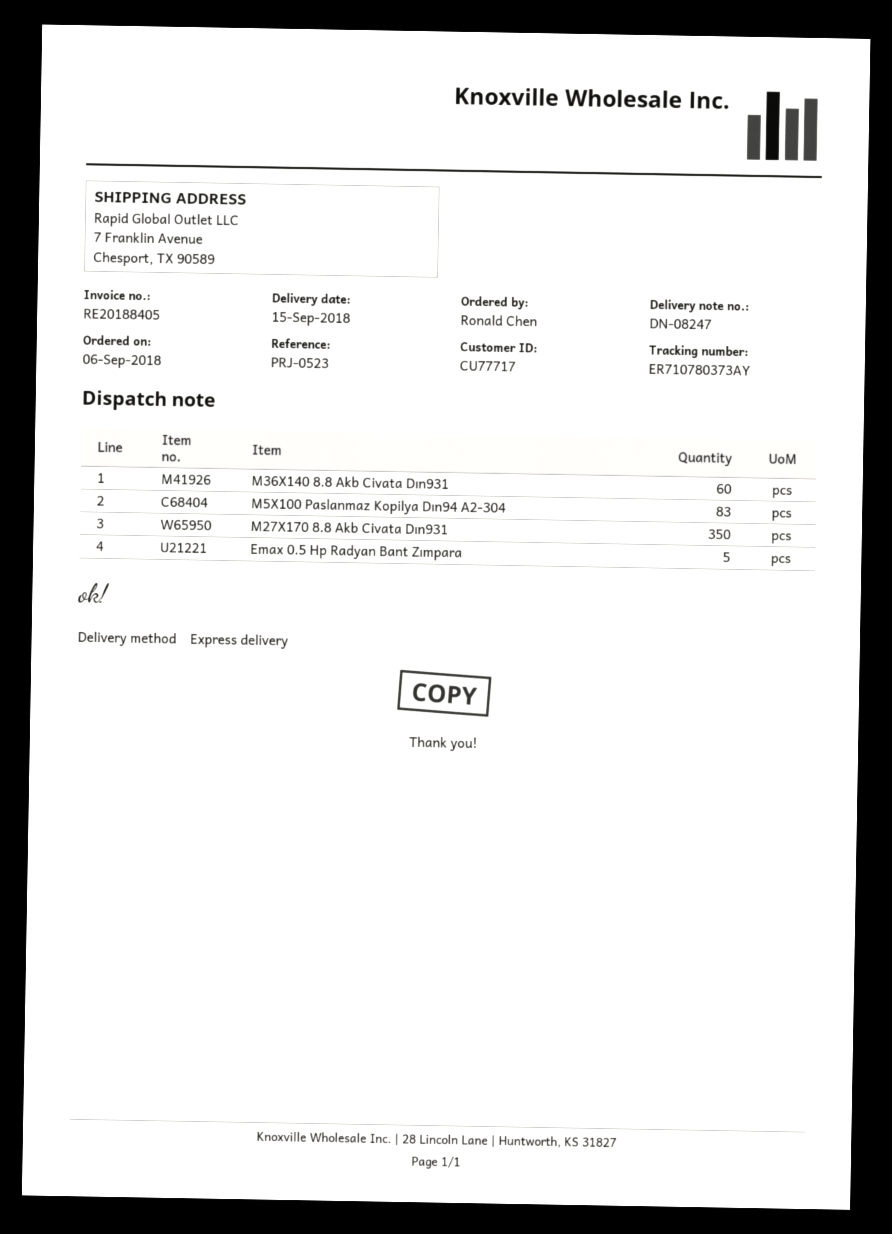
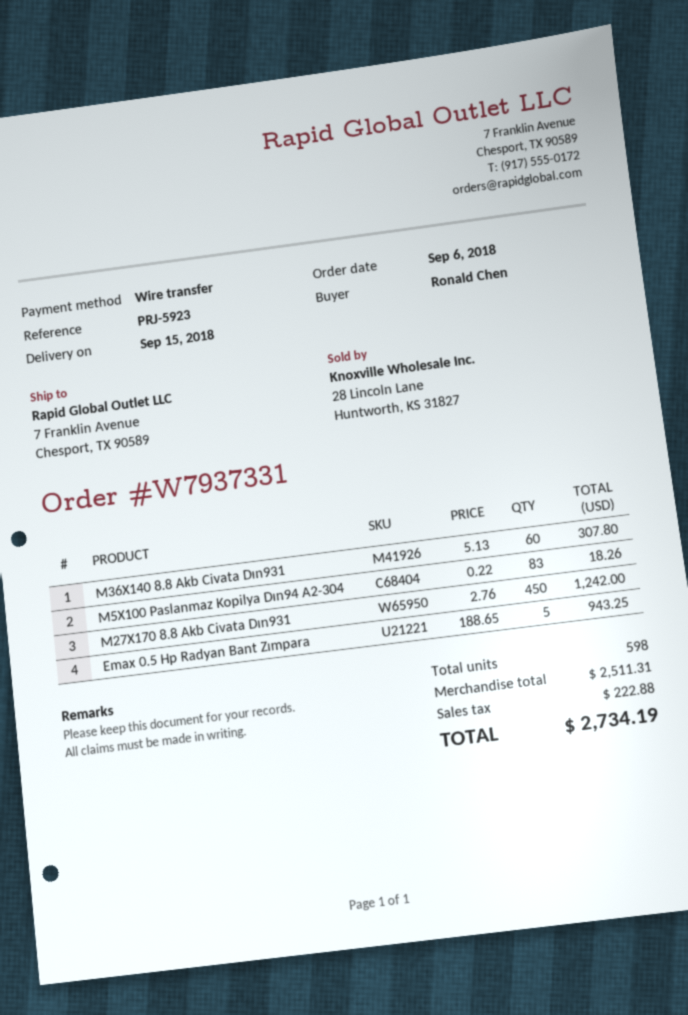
reference: PRJ-0523 -> PRJ-5923
M27X170 8.8 Akb Civata Dın931: 350 -> 450

